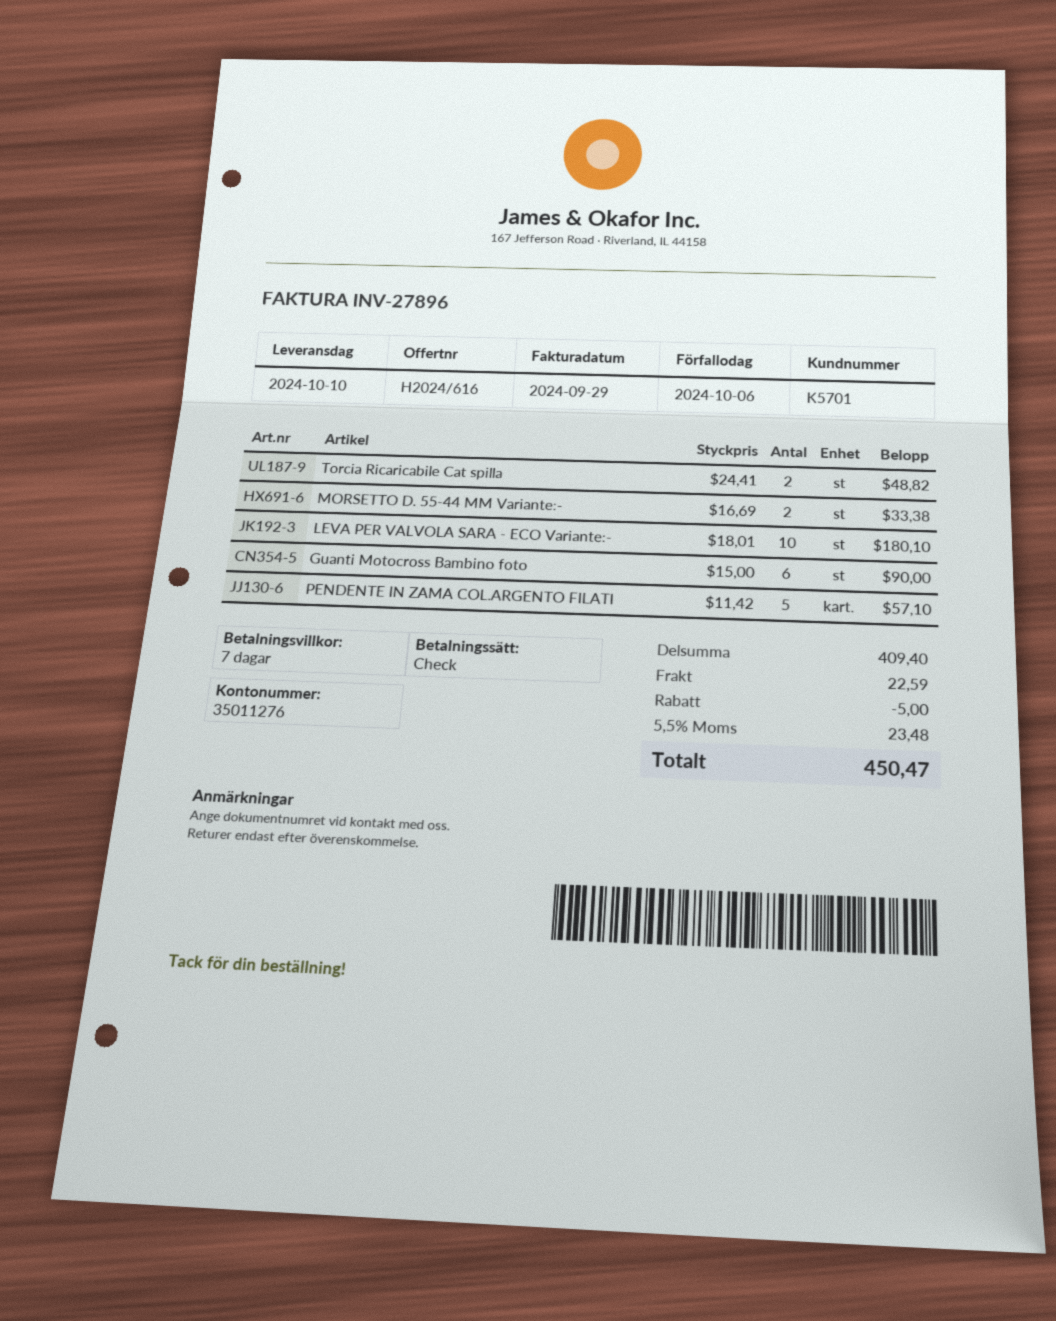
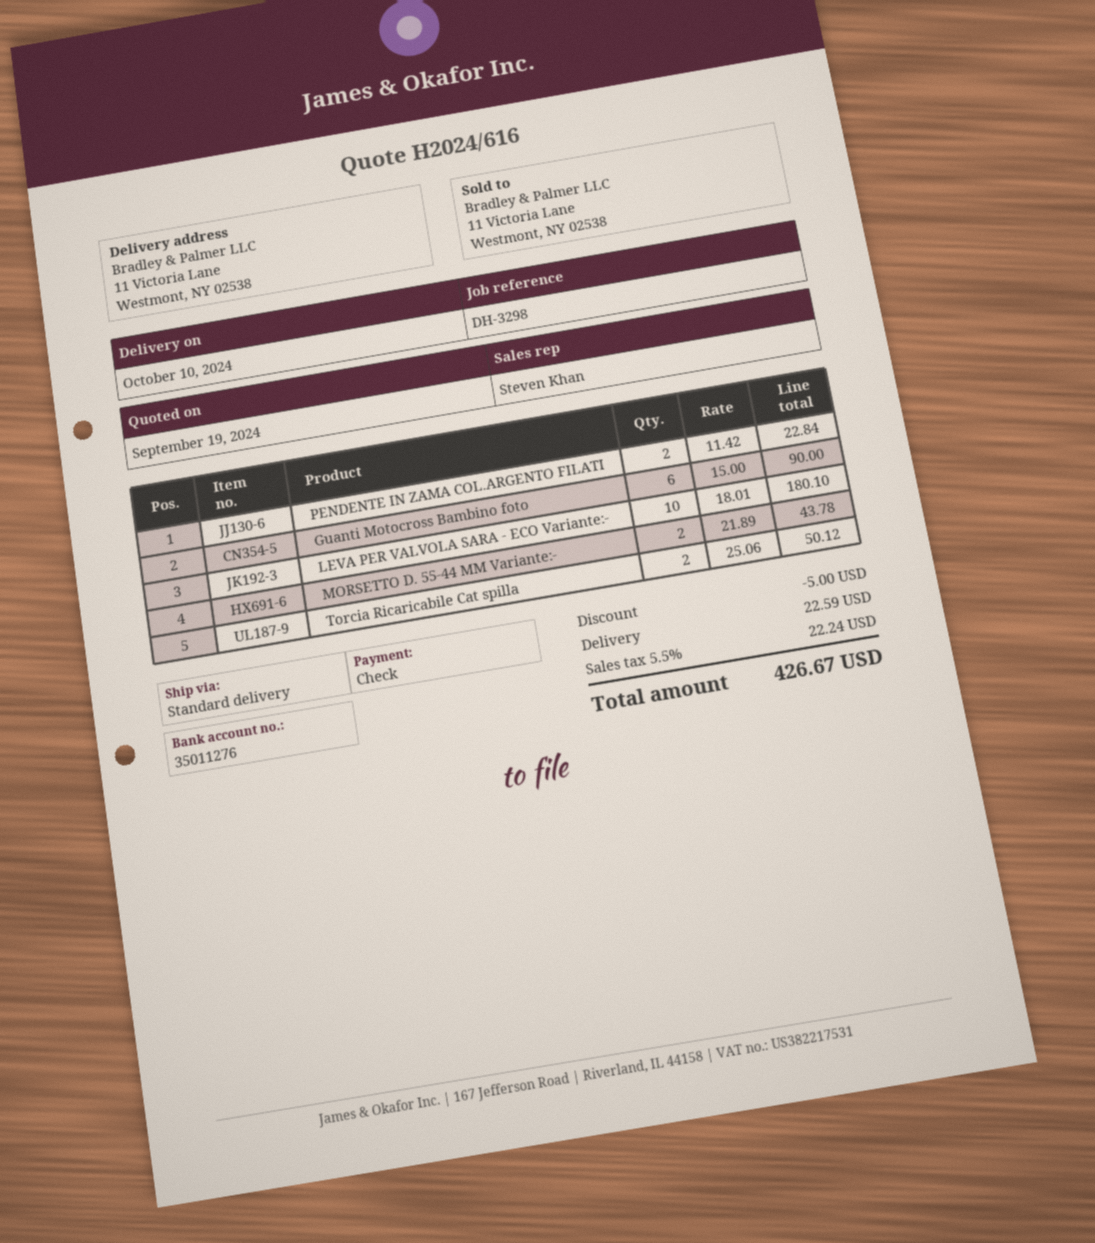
Torcia Ricaricabile Cat spilla: 2 x 24.41 = 48.82 -> 2 x 25.06 = 50.12
MORSETTO D. 55-44 MM Variante:-: 2 x 16.69 = 33.38 -> 2 x 21.89 = 43.78
PENDENTE IN ZAMA COL.ARGENTO FILATI: 5 x 11.42 = 57.10 -> 2 x 11.42 = 22.84
tax: 5.5% = 23.48 -> 5.5% = 22.24
total: 450.47 -> 426.67

